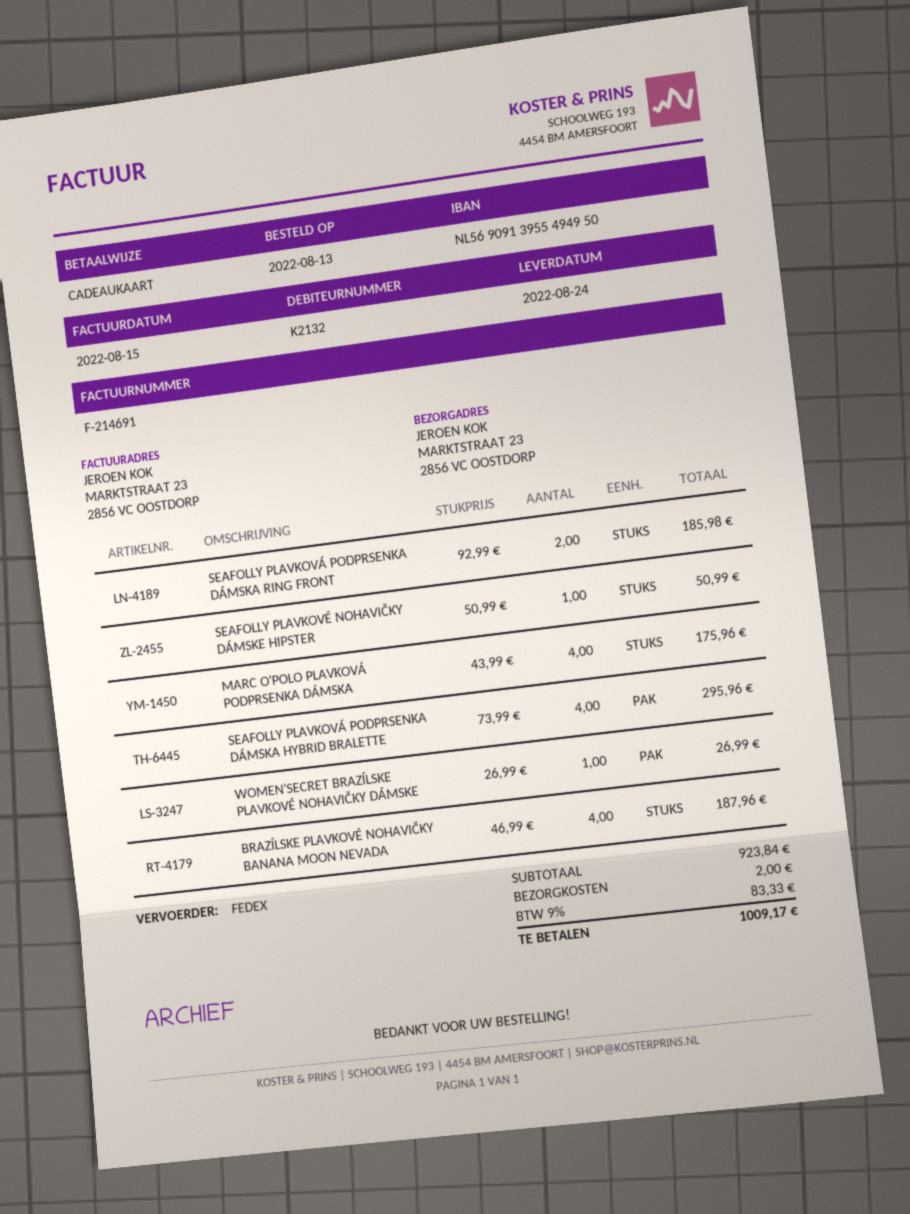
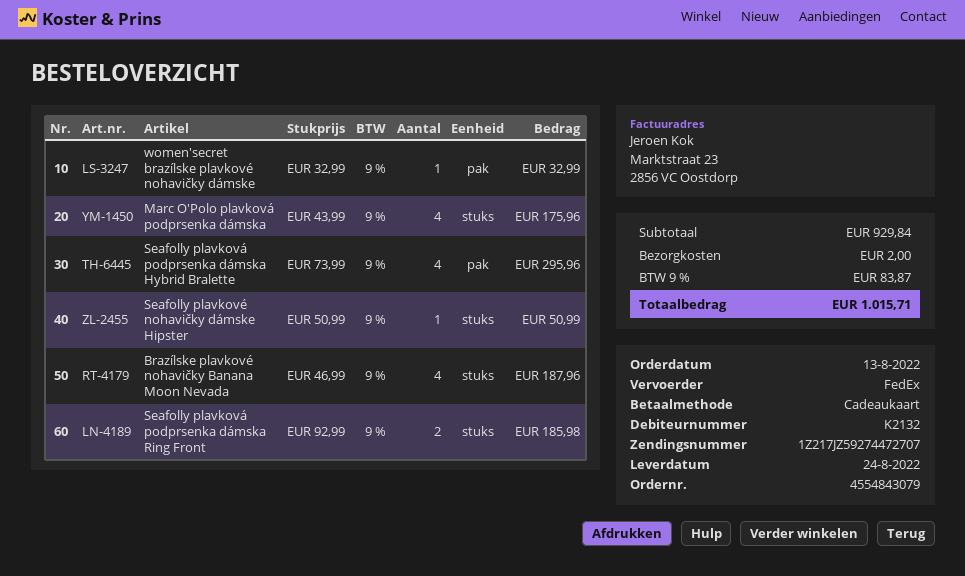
WOMEN'SECRET BRAZÍLSKE PLAVKOVÉ NOHAVIČKY DÁMSKE: 1 x 26.99 = 26.99 -> 1 x 32.99 = 32.99
subtotal: 923.84 -> 929.84
tax: 9% = 83.33 -> 9% = 83.87
total: 1009.17 -> 1015.71

